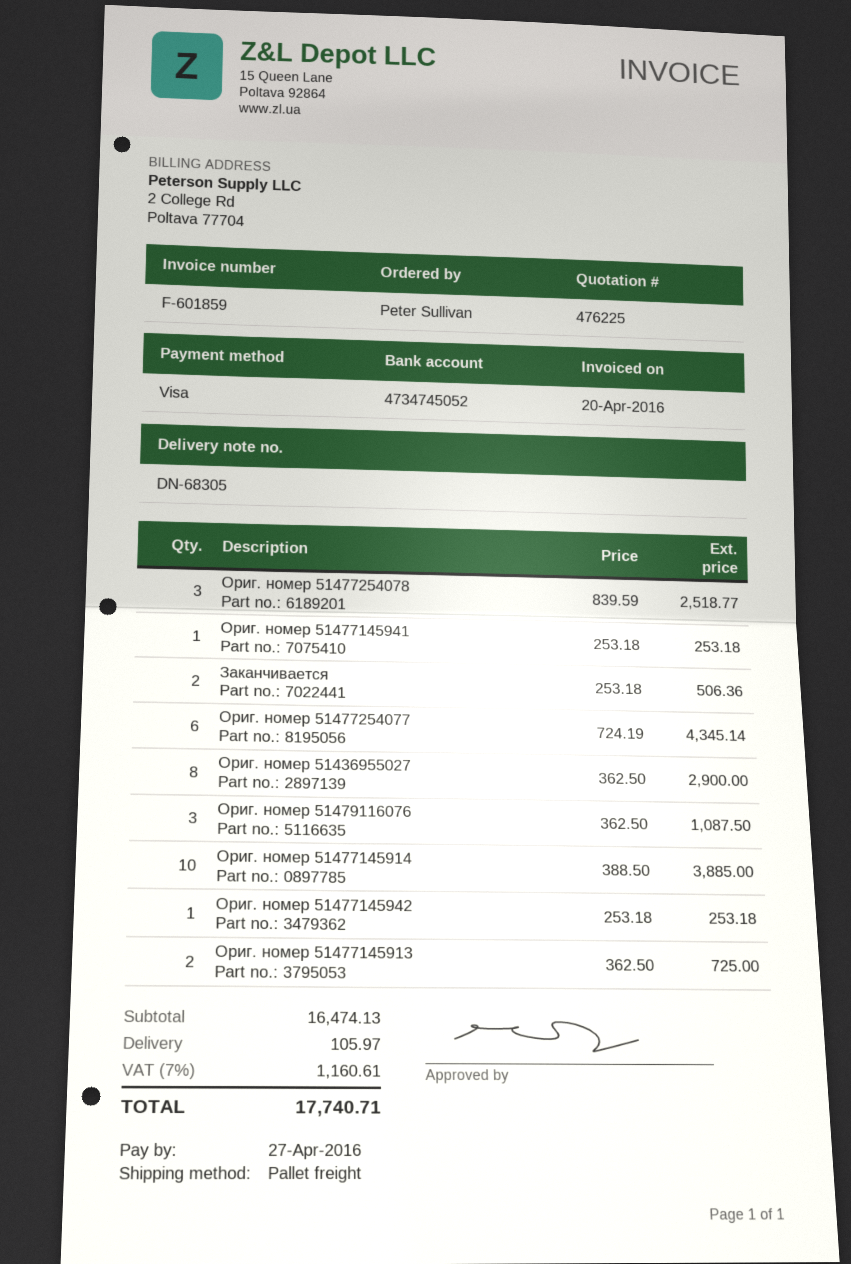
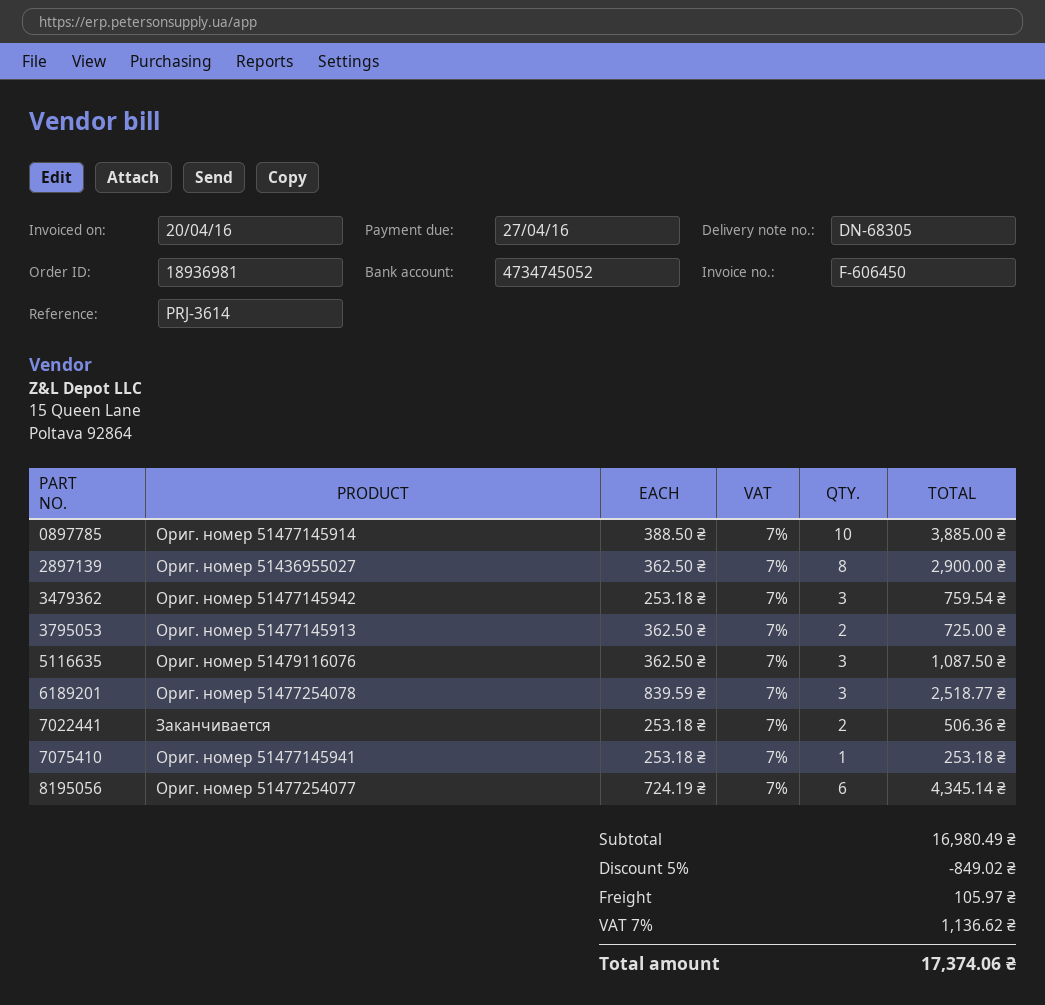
invoice number: F-601859 -> F-606450
Ориг. номер 51477145942: 1 x 253.18 = 253.18 -> 3 x 253.18 = 759.54
subtotal: 16474.13 -> 16980.49
discount: none -> 5% = 849.02
tax: 7% = 1160.61 -> 7% = 1136.62
total: 17740.71 -> 17374.06

